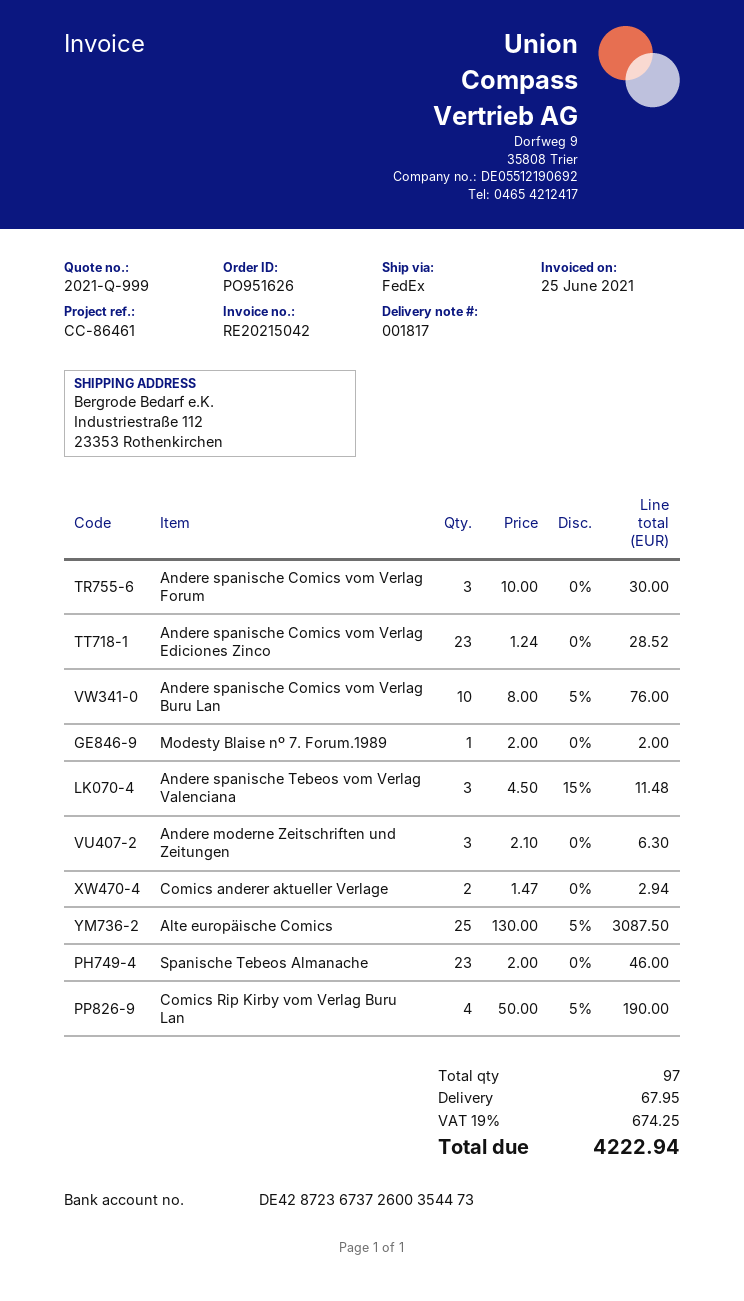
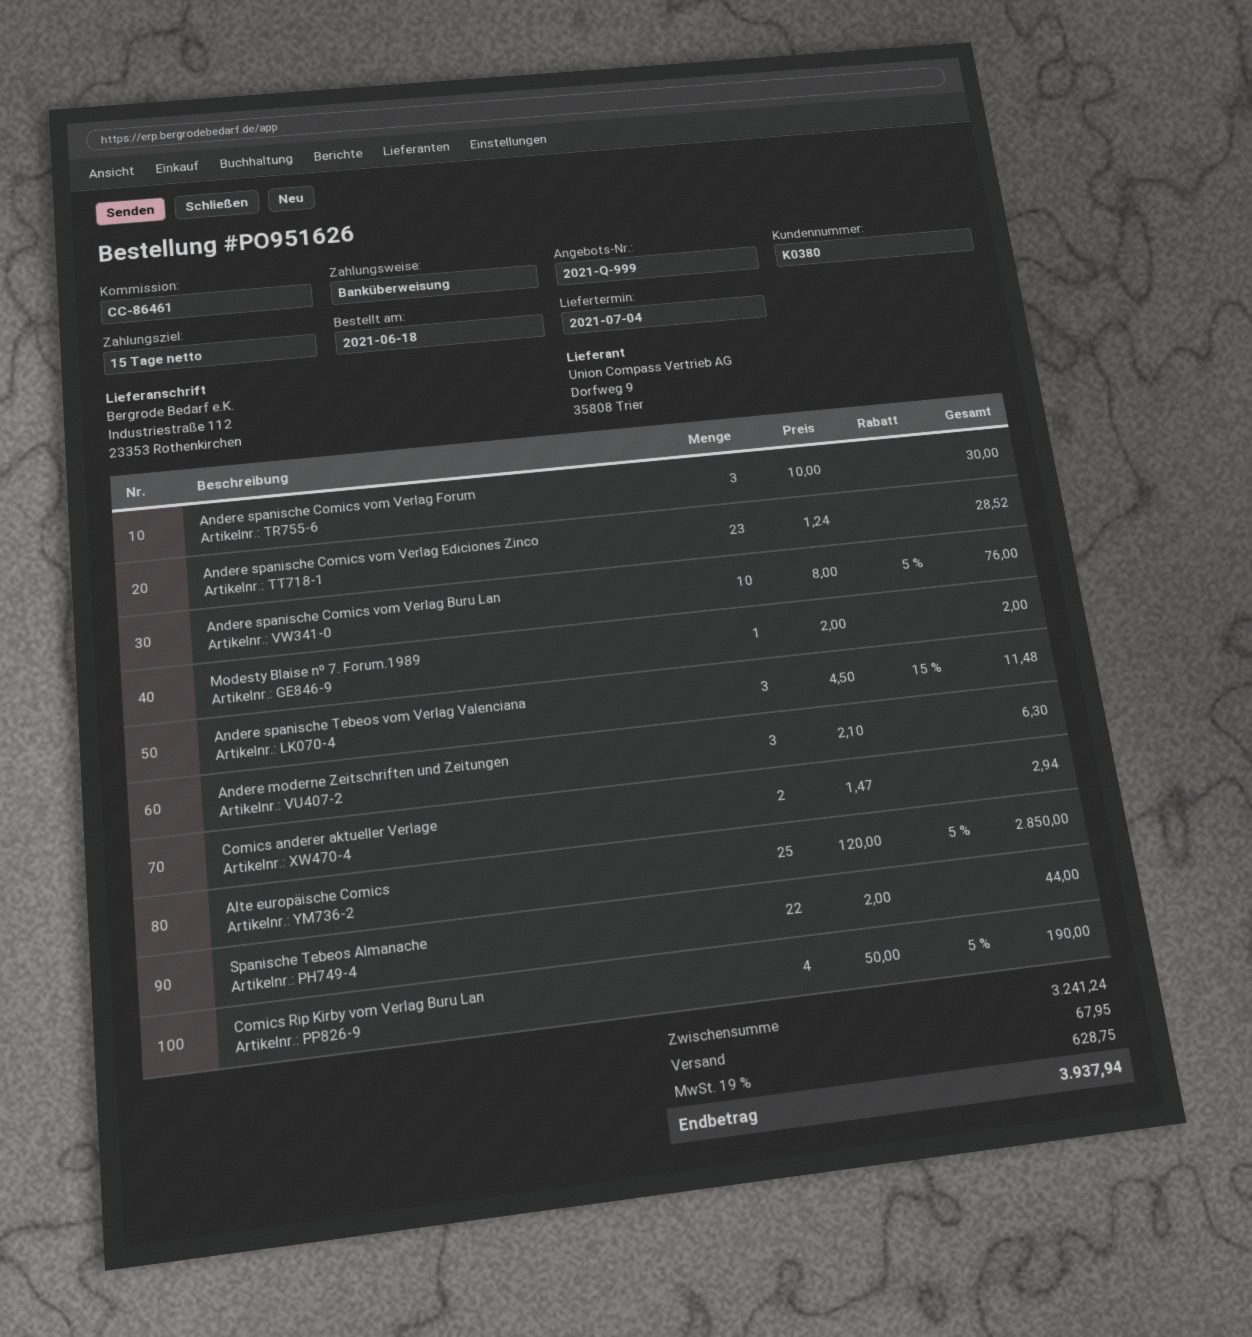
Alte europäische Comics: 25 x 130.00 - 5% = 3087.50 -> 25 x 120.00 - 5% = 2850.00
Spanische Tebeos Almanache: 23 x 2.00 = 46.00 -> 22 x 2.00 = 44.00
tax: 19% = 674.25 -> 19% = 628.75
total: 4222.94 -> 3937.94

